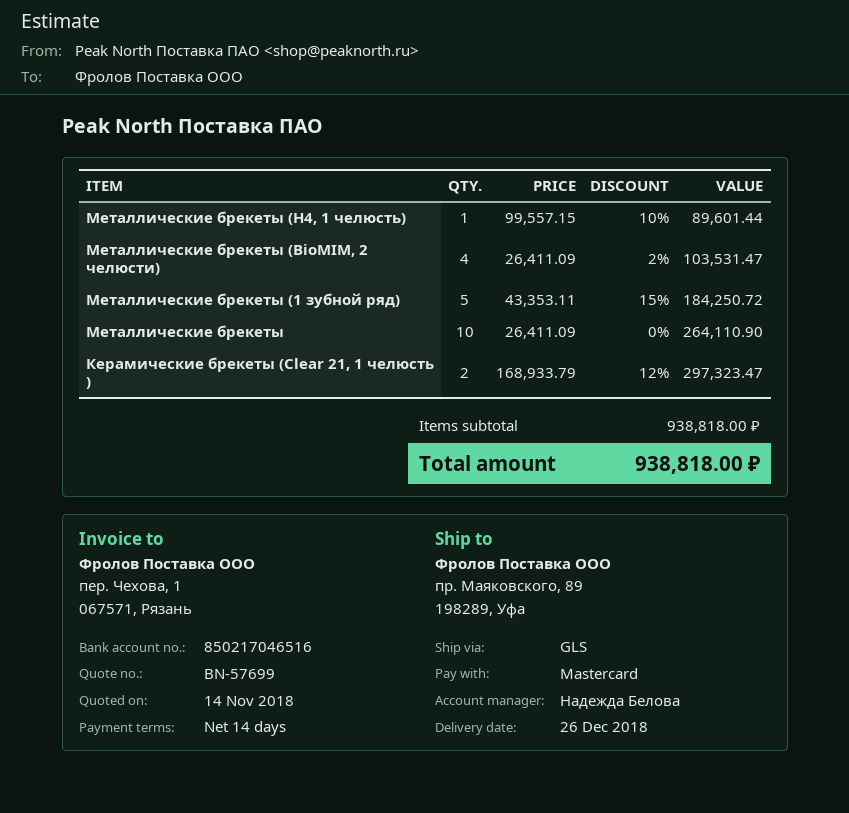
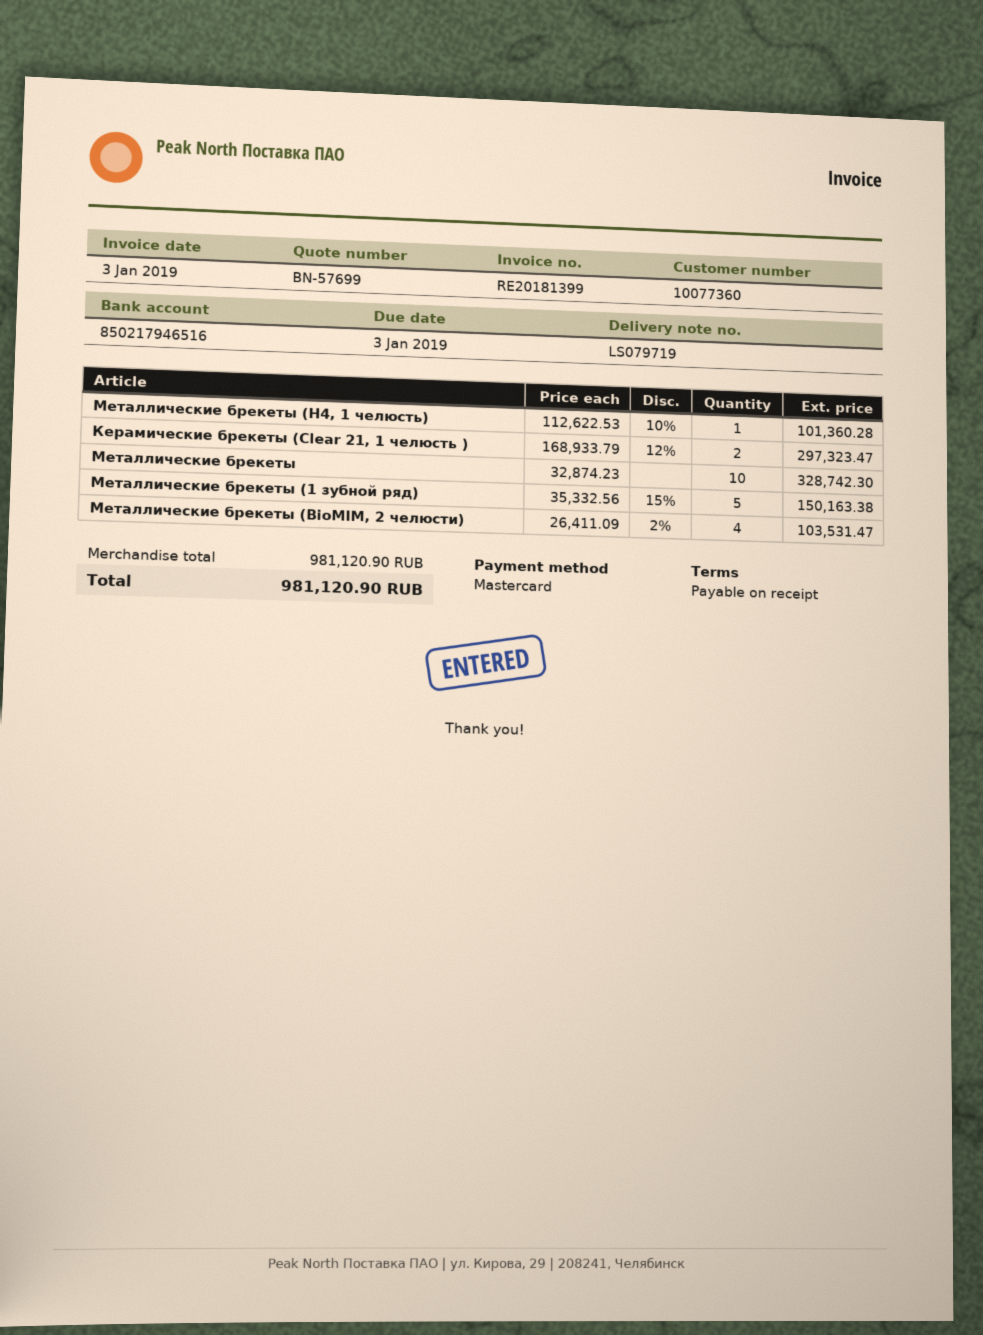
payment terms: 14 days -> on receipt
bank account: 850217046516 -> 850217946516
Металлические брекеты (H4, 1 челюсть): 1 x 99557.15 - 10% = 89601.44 -> 1 x 112622.53 - 10% = 101360.28
Металлические брекеты (1 зубной ряд): 5 x 43353.11 - 15% = 184250.72 -> 5 x 35332.56 - 15% = 150163.38
Металлические брекеты: 10 x 26411.09 = 264110.90 -> 10 x 32874.23 = 328742.30
subtotal: 938818.00 -> 981120.90
total: 938818.00 -> 981120.90

